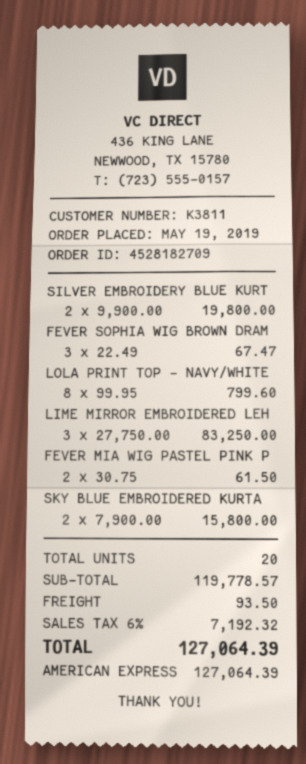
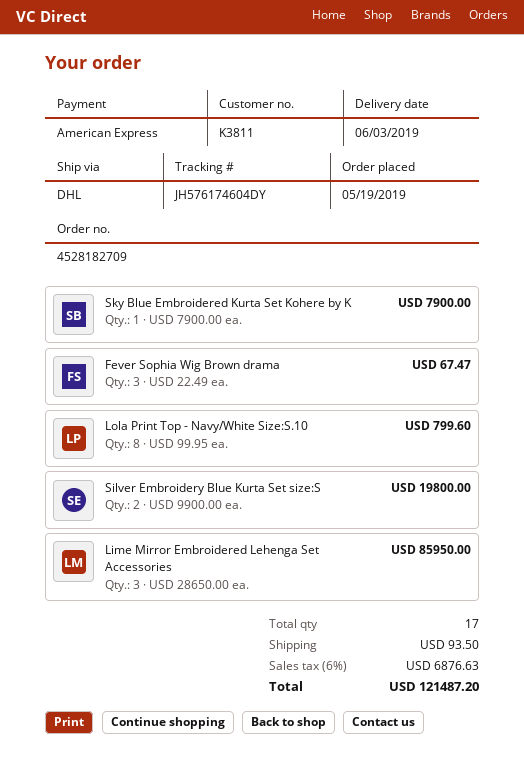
LIME MIRROR EMBROIDERED LEH: 3 x 27750.00 = 83250.00 -> 3 x 28650.00 = 85950.00
FEVER MIA WIG PASTEL PINK P: 2 x 30.75 = 61.50 -> none
SKY BLUE EMBROIDERED KURTA: 2 x 7900.00 = 15800.00 -> 1 x 7900.00 = 7900.00
total quantity: 20 -> 17
tax: 6% = 7192.32 -> 6% = 6876.63
total: 127064.39 -> 121487.20

